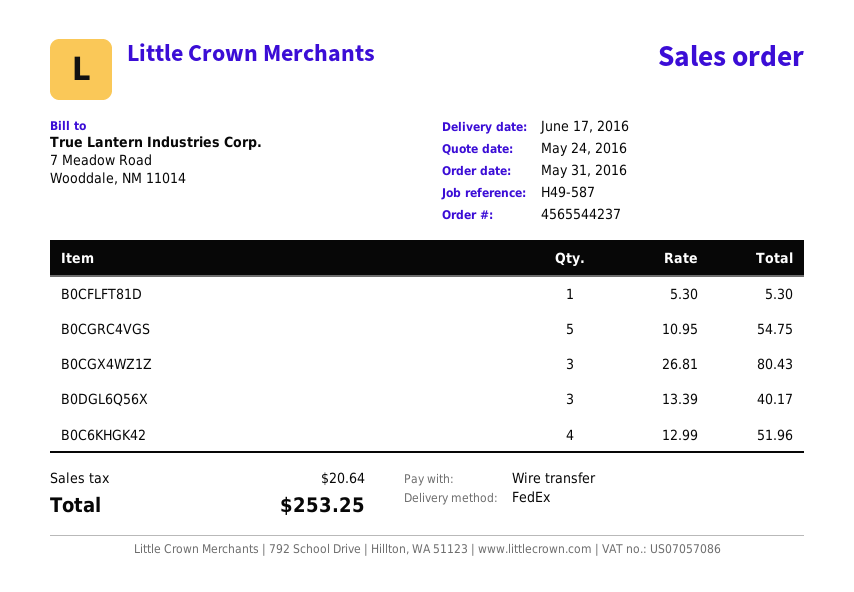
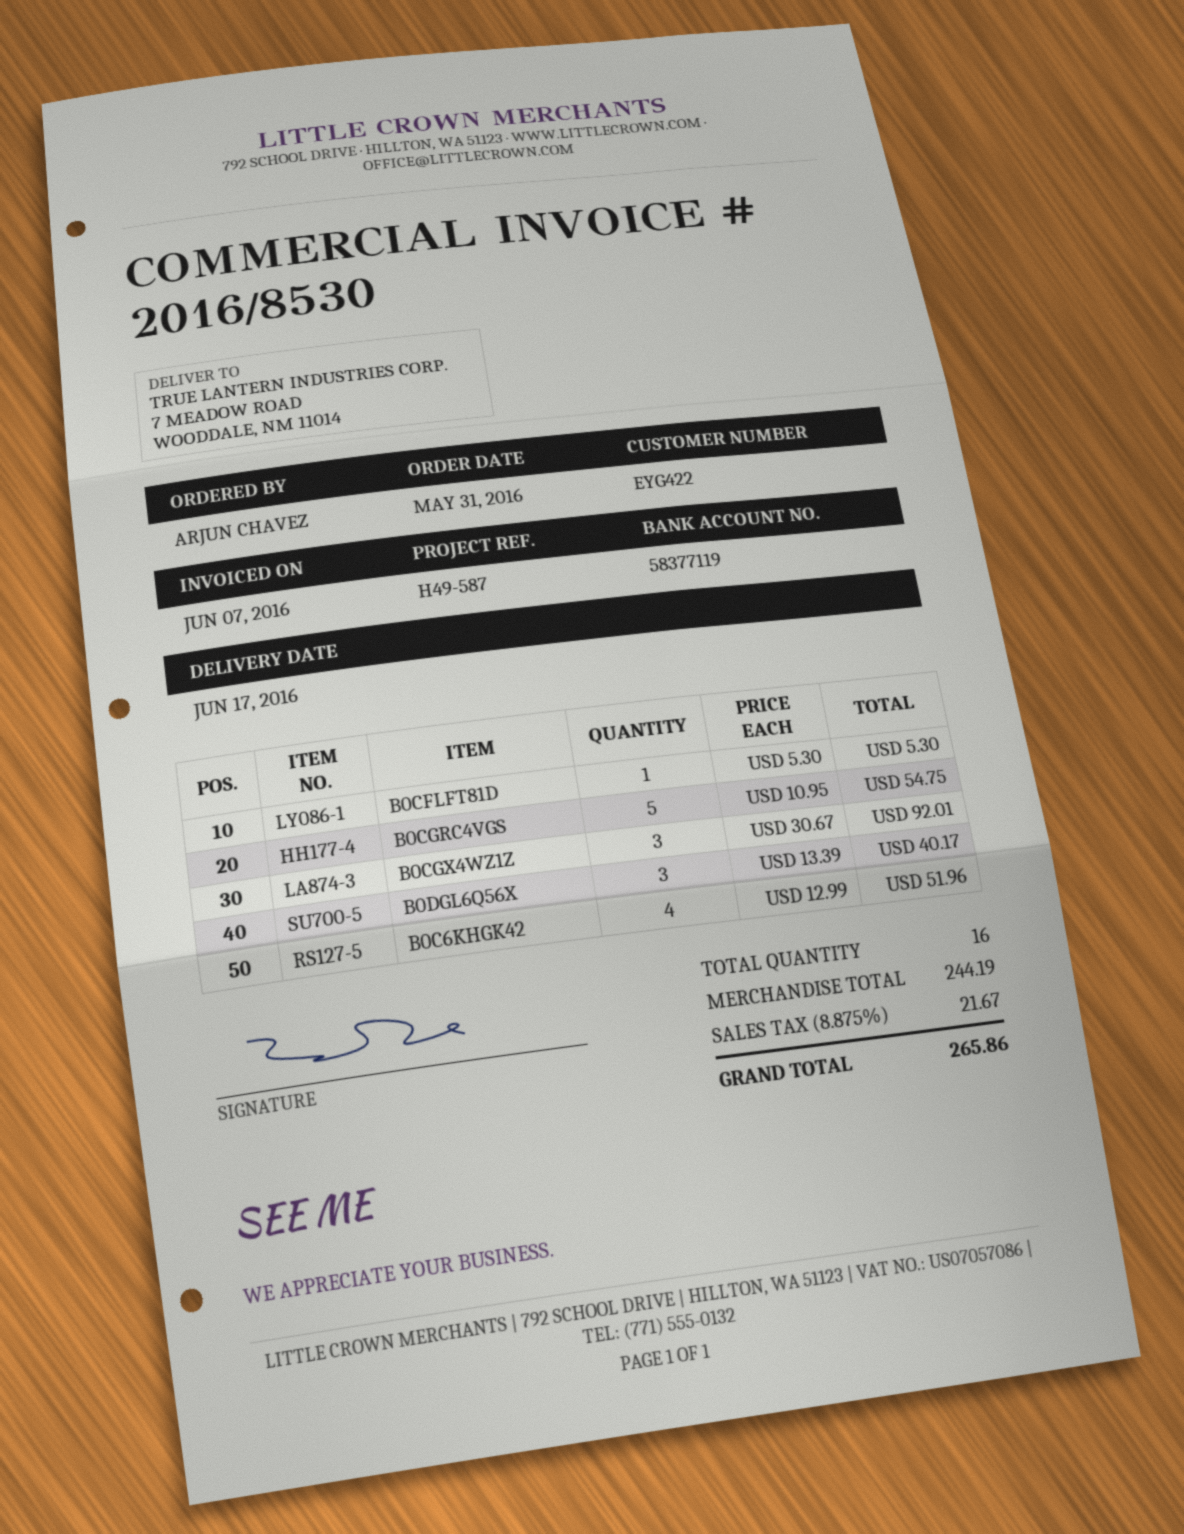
B0CGX4WZ1Z: 3 x 26.81 = 80.43 -> 3 x 30.67 = 92.01
tax: 20.64 -> 21.67
total: 253.25 -> 265.86

